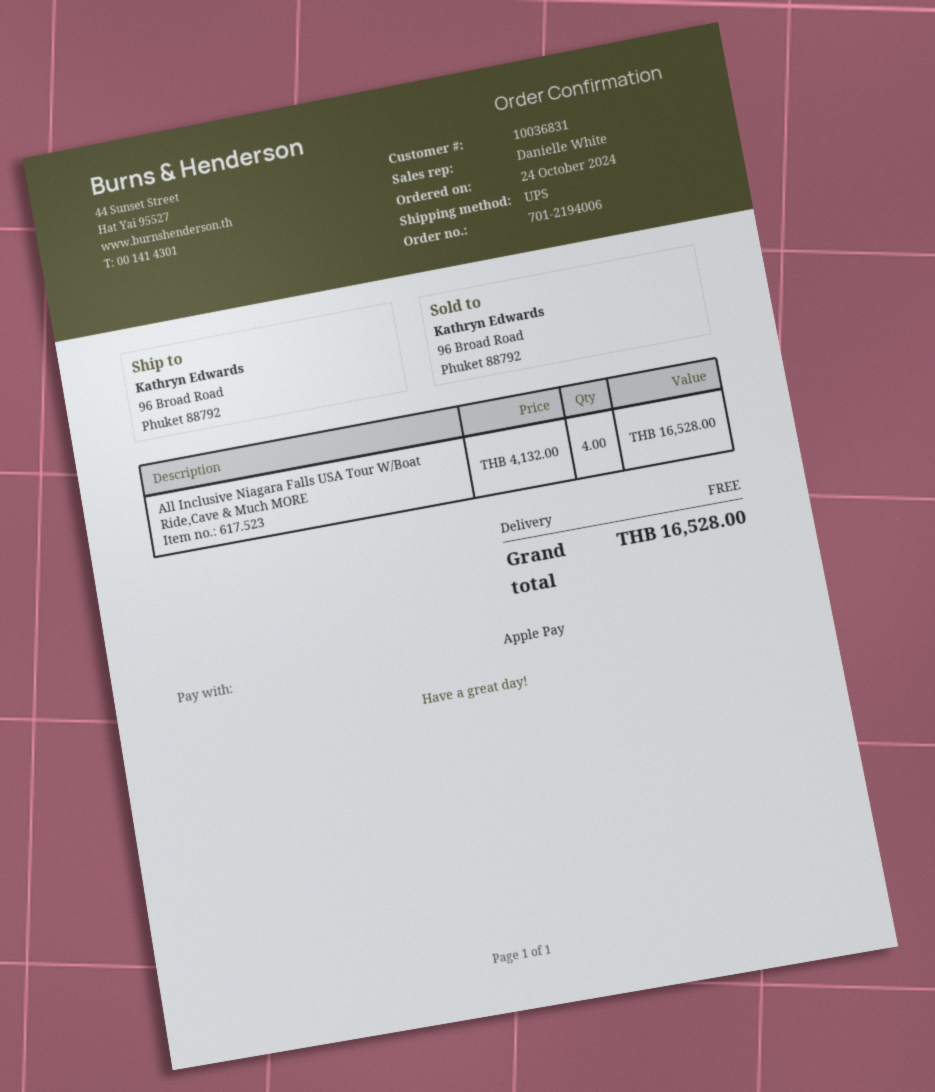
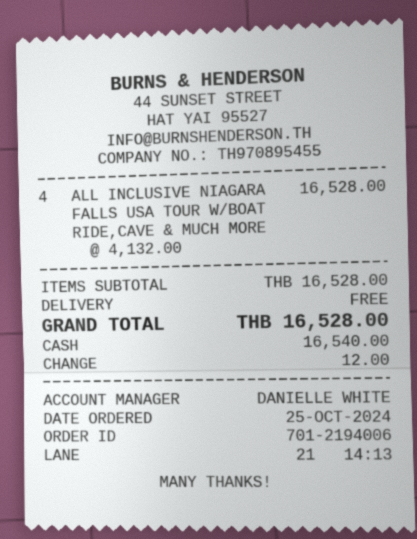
order date: 2024-10-24 -> 2024-10-25
payment method: Apple Pay -> cash

